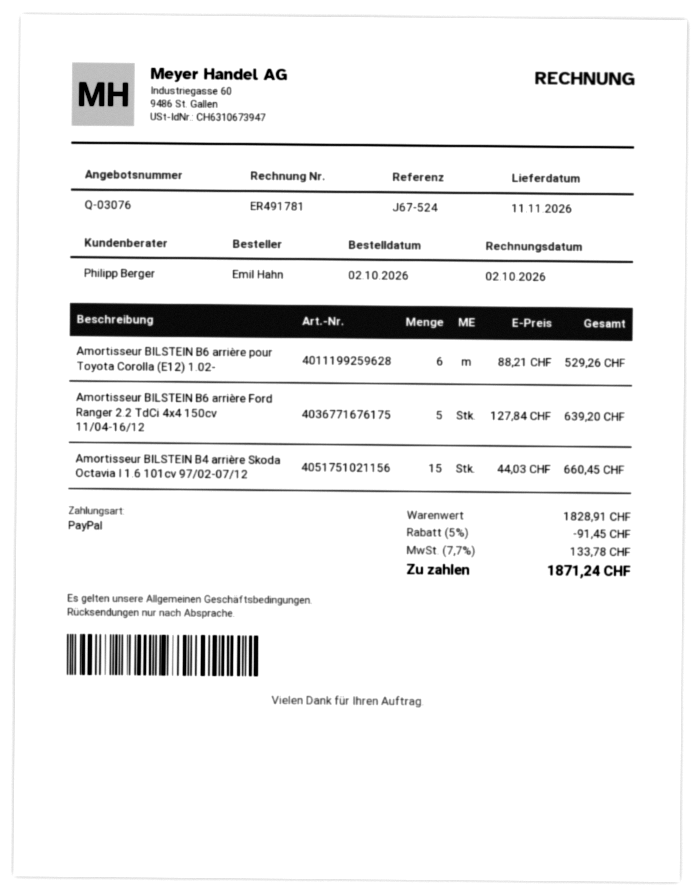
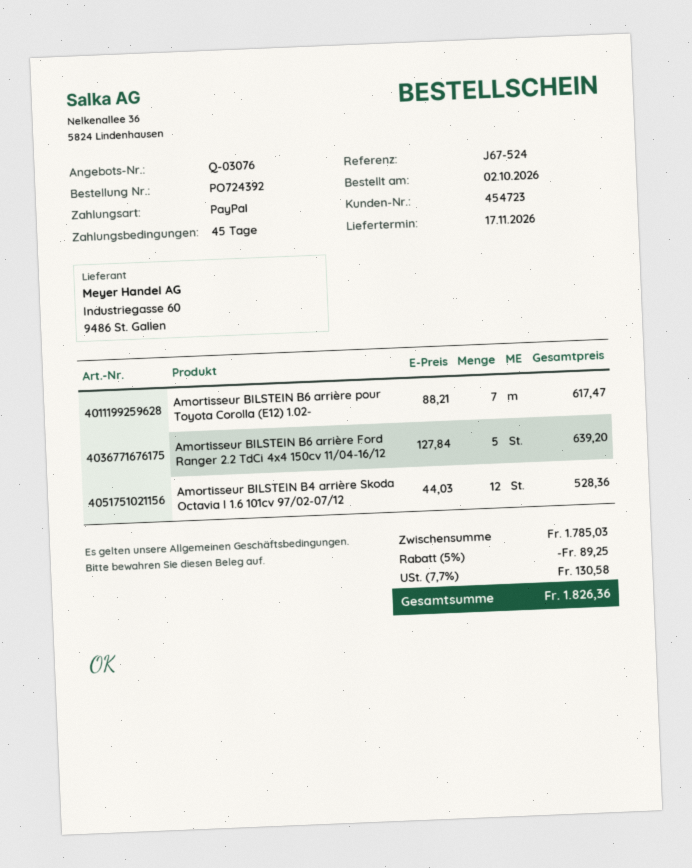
delivery date: 2026-11-11 -> 2026-11-17
Amortisseur BILSTEIN B6 arrière pour Toyota Corolla (E12) 1.02-: 6 x 88.21 = 529.26 -> 7 x 88.21 = 617.47
Amortisseur BILSTEIN B4 arrière Skoda Octavia I 1.6 101cv 97/02-07/12: 15 x 44.03 = 660.45 -> 12 x 44.03 = 528.36
subtotal: 1828.91 -> 1785.03
discount: 5% = 91.45 -> 5% = 89.25
tax: 7.7% = 133.78 -> 7.7% = 130.58
total: 1871.24 -> 1826.36

